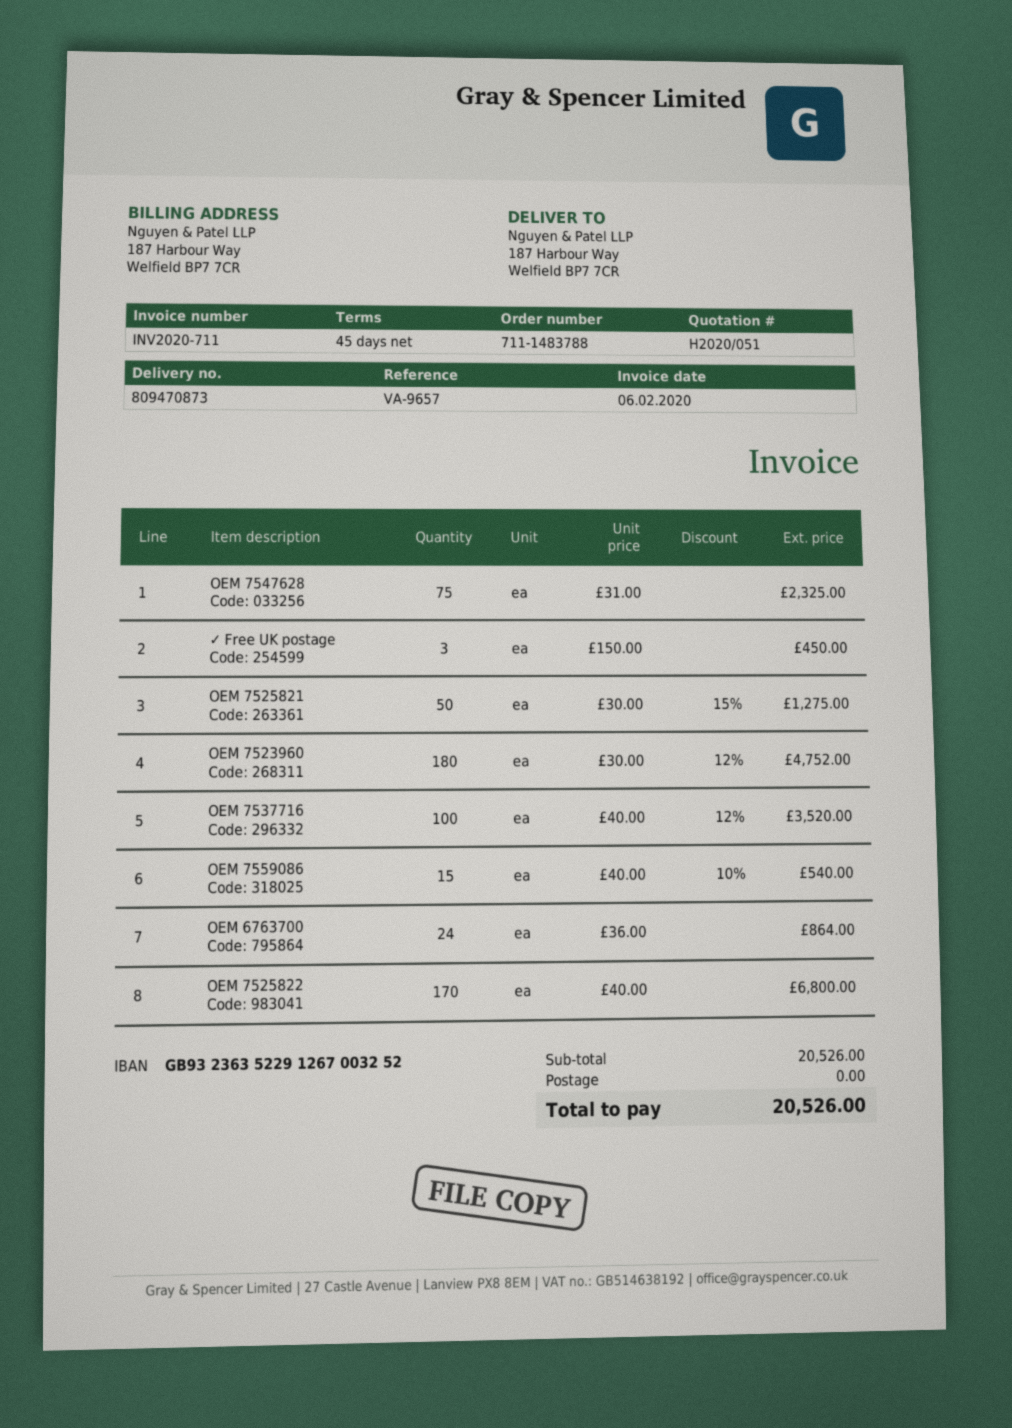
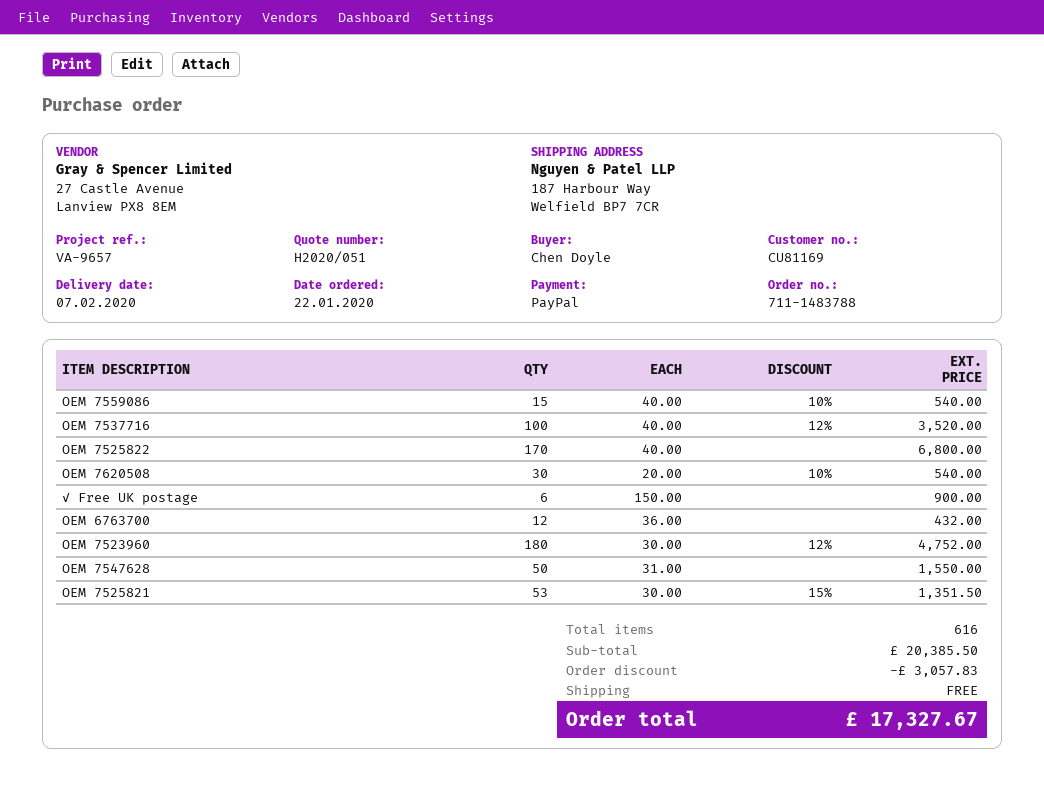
OEM 7547628: 75 x 31.00 = 2325.00 -> 50 x 31.00 = 1550.00
✓ Free UK postage: 3 x 150.00 = 450.00 -> 6 x 150.00 = 900.00
OEM 7525821: 50 x 30.00 - 15% = 1275.00 -> 53 x 30.00 - 15% = 1351.50
OEM 6763700: 24 x 36.00 = 864.00 -> 12 x 36.00 = 432.00
OEM 7620508: none -> 30 x 20.00 - 10% = 540.00
subtotal: 20526.00 -> 20385.50
discount: none -> 3057.83
total: 20526.00 -> 17327.67

